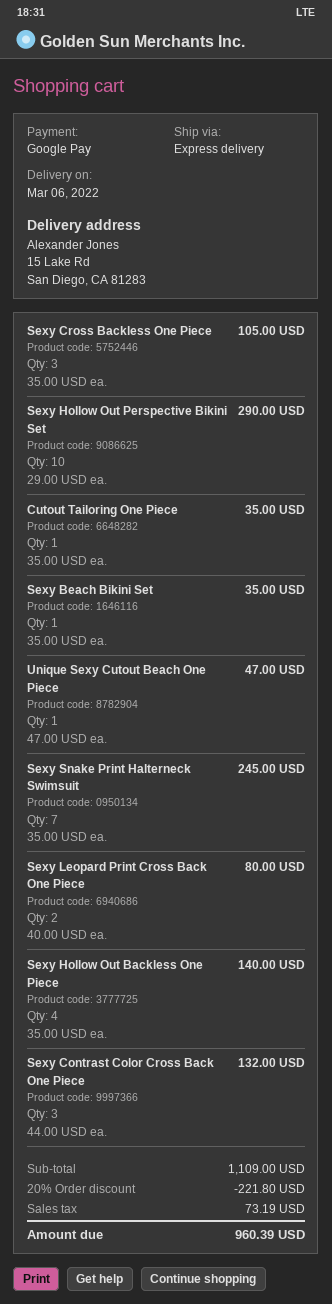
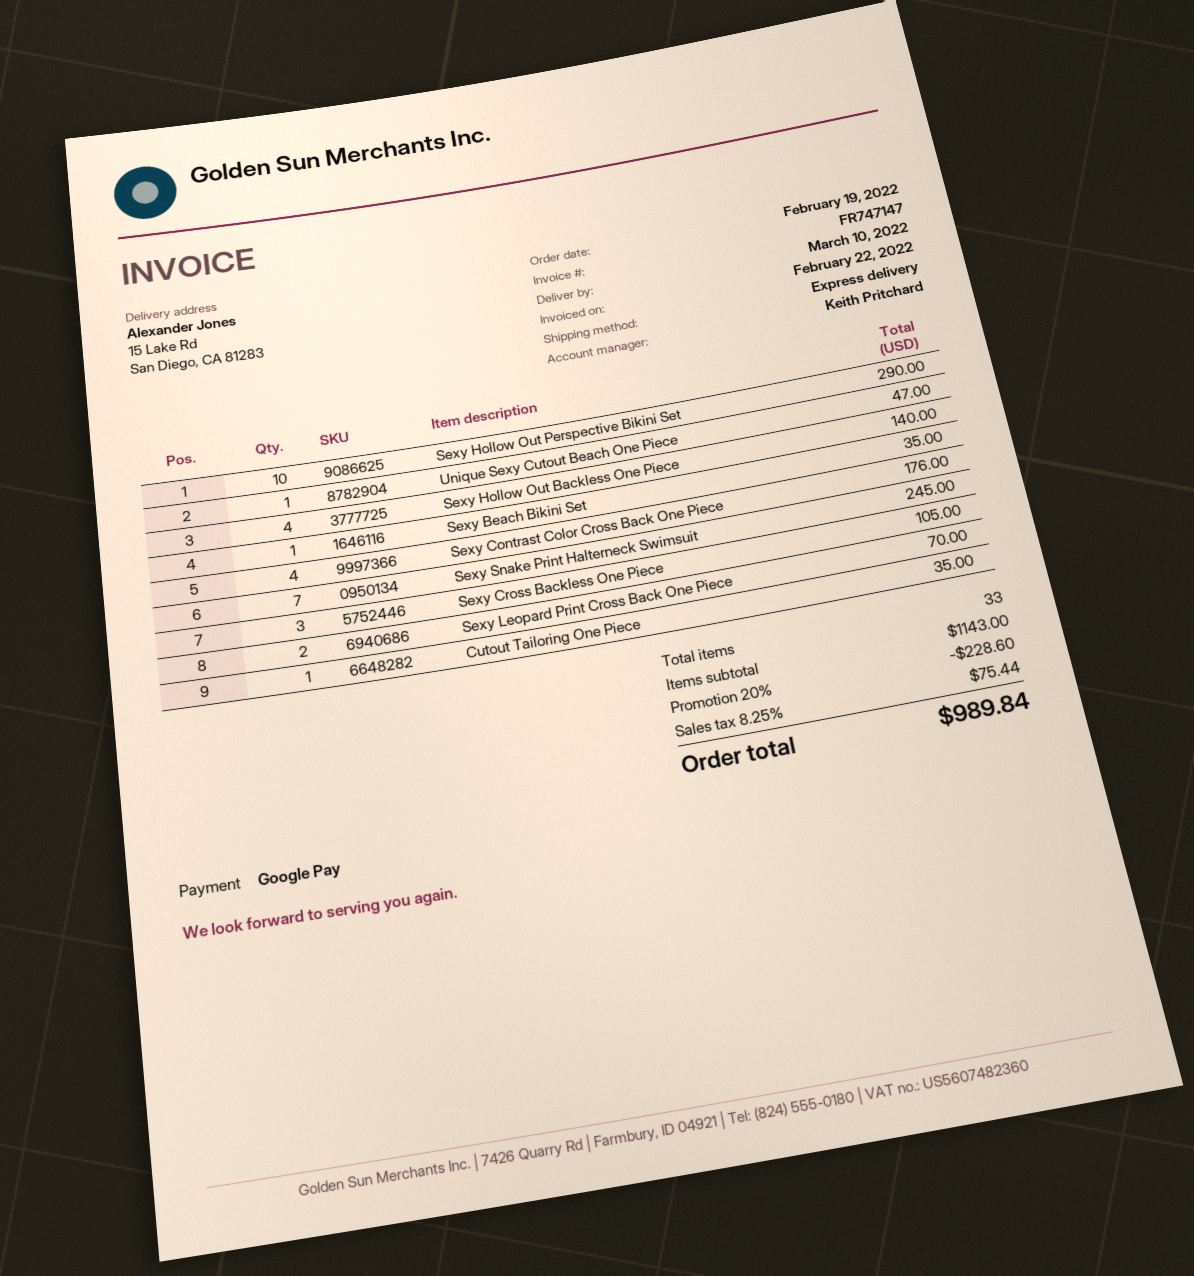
delivery date: 2022-03-06 -> 2022-03-10
Sexy Leopard Print Cross Back One Piece: 2 for 80.00 -> 2 for 70.00
Sexy Contrast Color Cross Back One Piece: 3 for 132.00 -> 4 for 176.00
subtotal: 1109.00 -> 1143.00
discount: 20% = 221.80 -> 20% = 228.60
tax: 73.19 -> 75.44
total: 960.39 -> 989.84

